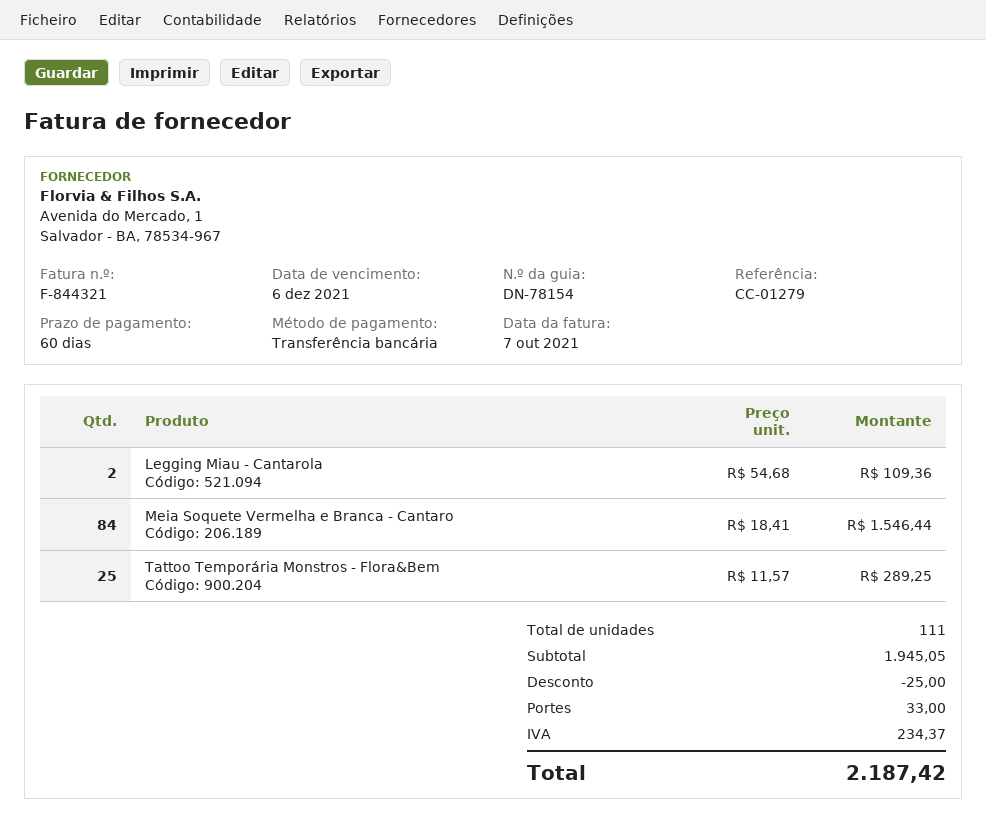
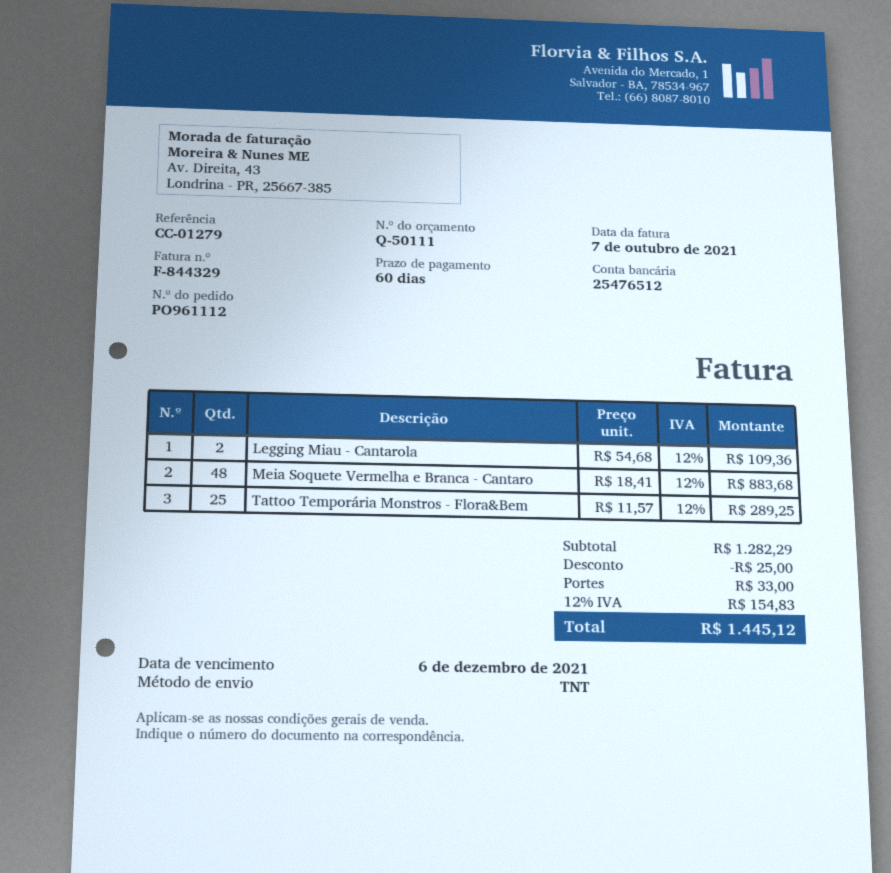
invoice number: F-844321 -> F-844329
Meia Soquete Vermelha e Branca - Cantaro: 84 x 18.41 = 1546.44 -> 48 x 18.41 = 883.68
subtotal: 1945.05 -> 1282.29
tax: 234.37 -> 154.83
total: 2187.42 -> 1445.12

